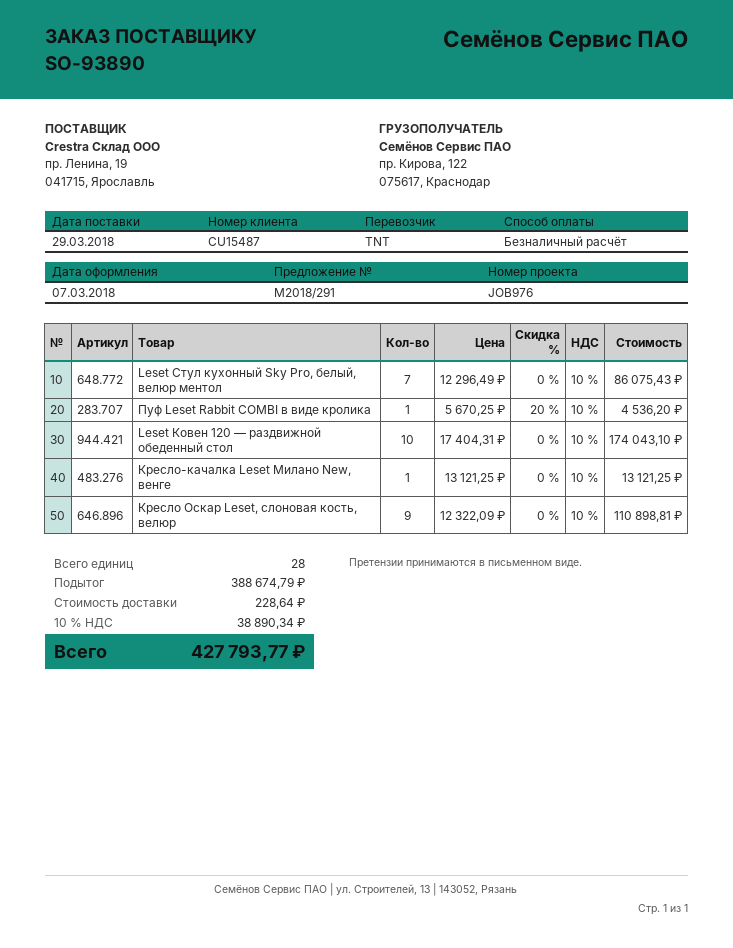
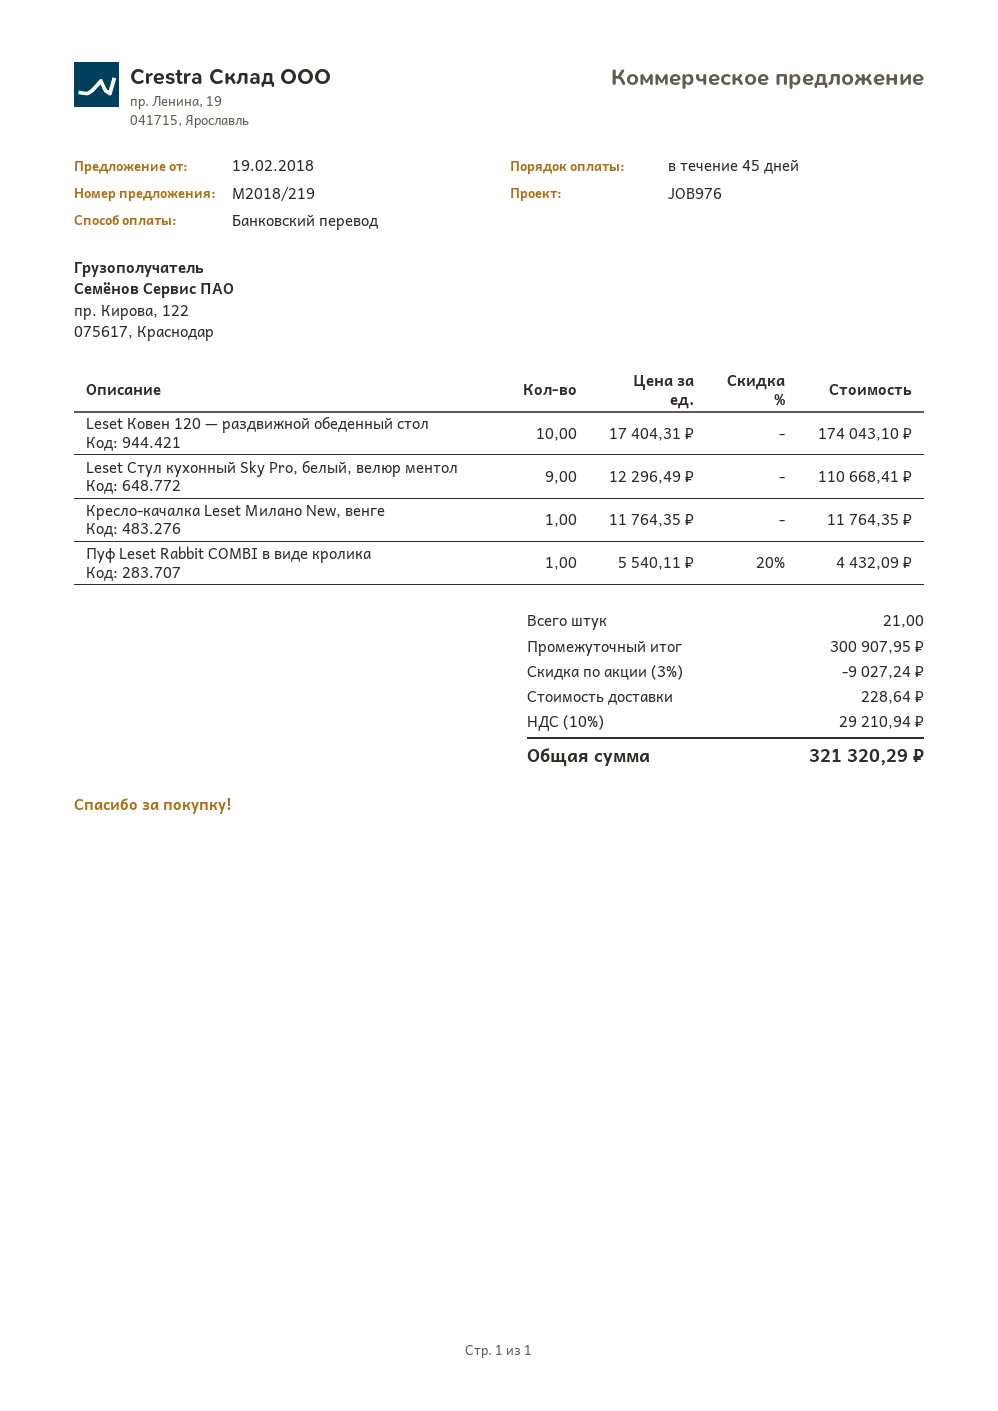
quote number: M2018/291 -> M2018/219
Leset Стул кухонный Sky Pro, белый, велюр ментол: 7 x 12296.49 = 86075.43 -> 9 x 12296.49 = 110668.41
Пуф Leset Rabbit COMBI в виде кролика: 1 x 5670.25 - 20% = 4536.20 -> 1 x 5540.11 - 20% = 4432.09
Кресло-качалка Leset Милано New, венге: 1 x 13121.25 = 13121.25 -> 1 x 11764.35 = 11764.35
Кресло Оскар Leset, слоновая кость, велюр: 9 x 12322.09 = 110898.81 -> none
total quantity: 28 -> 21
subtotal: 388674.79 -> 300907.95
discount: none -> 3% = 9027.24
tax: 10% = 38890.34 -> 10% = 29210.94
total: 427793.77 -> 321320.29

